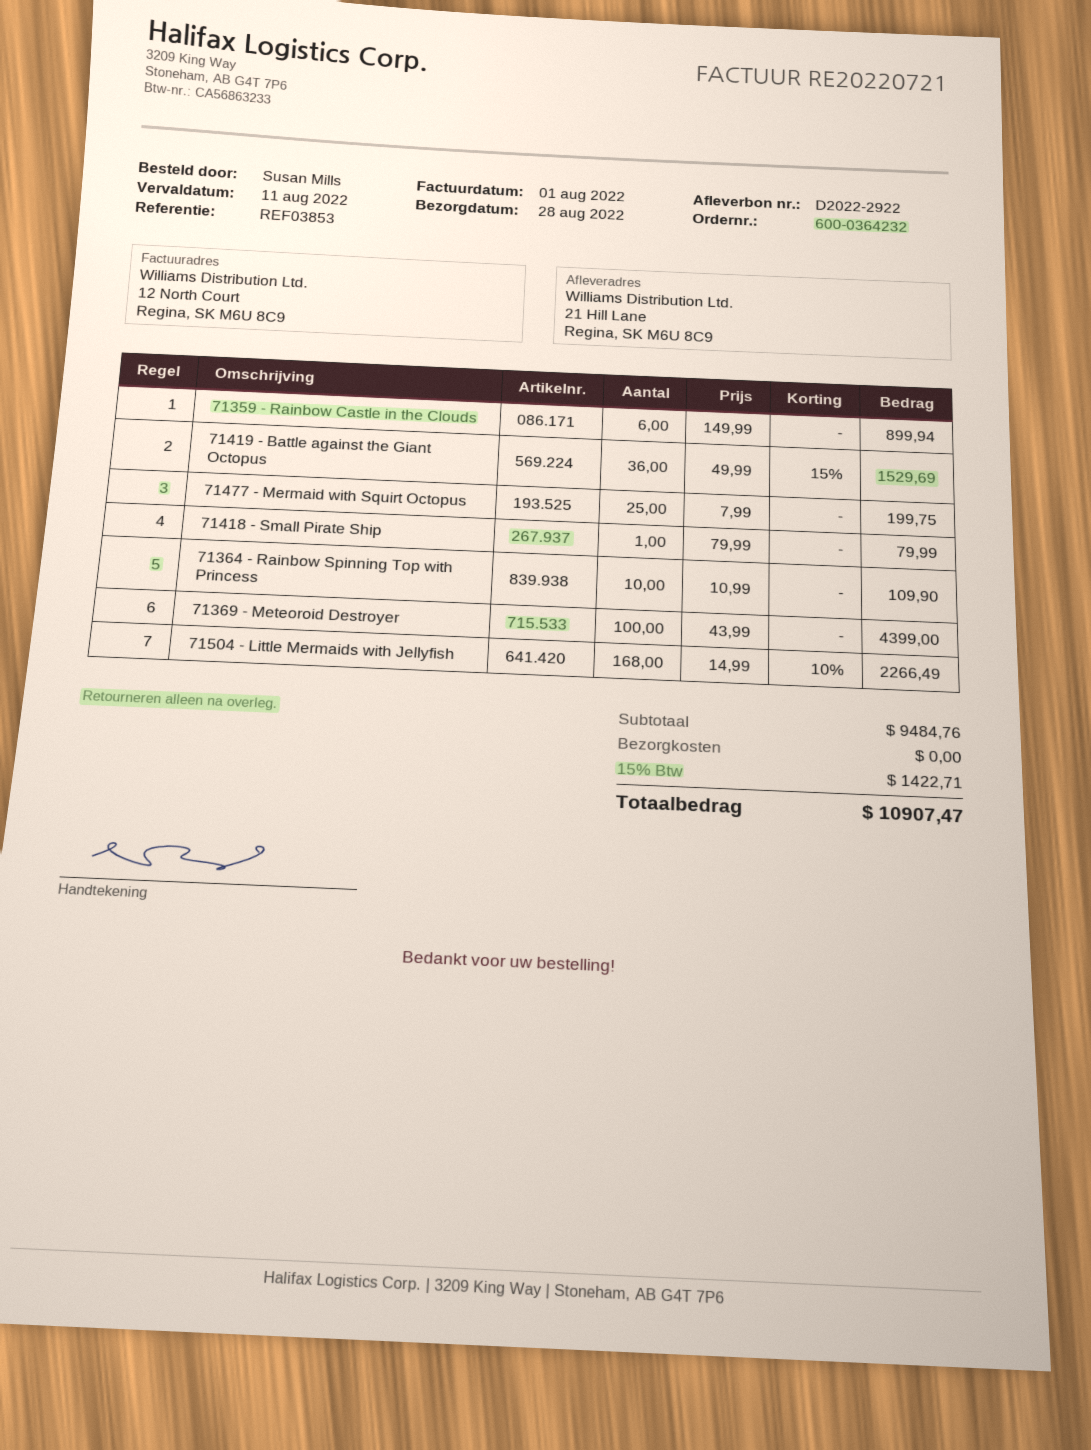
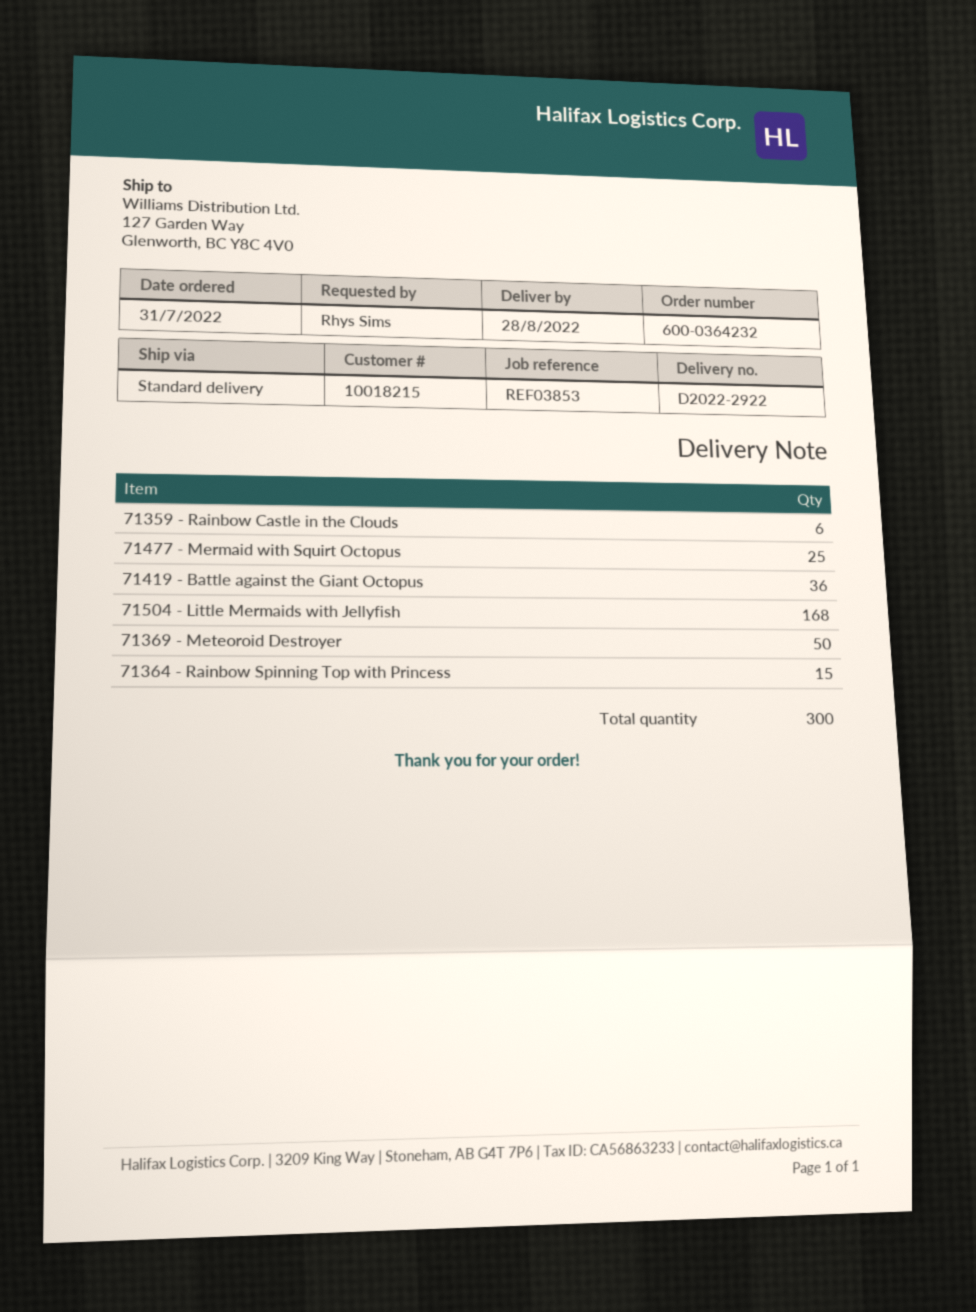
ordered by: Susan Mills -> Rhys Sims
ship to: 21 Hill Lane, Regina, SK M6U 8C9 -> 127 Garden Way, Glenworth, BC Y8C 4V0
71418 - Small Pirate Ship: 1 -> none
71364 - Rainbow Spinning Top with Princess: 10 -> 15
71369 - Meteoroid Destroyer: 100 -> 50

